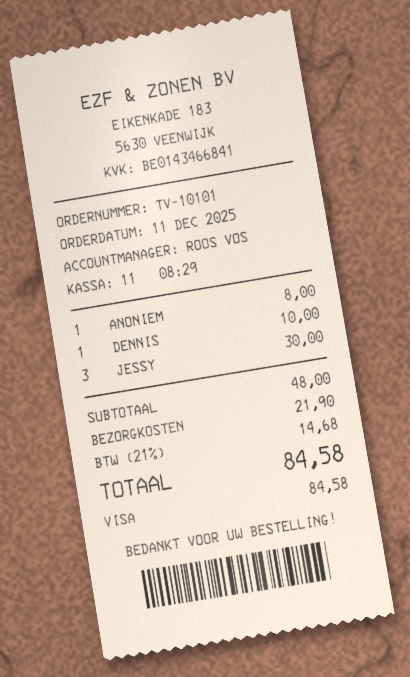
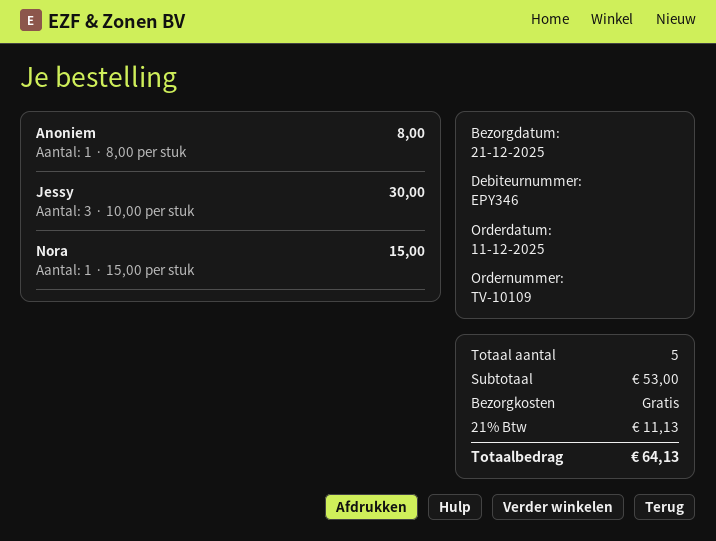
order number: TV-10101 -> TV-10109
DENNIS: 1 for 10.00 -> none
Nora: none -> 1 for 15.00
subtotal: 48.00 -> 53.00
shipping: 21.90 -> 0.00
tax: 21% = 14.68 -> 21% = 11.13
total: 84.58 -> 64.13

